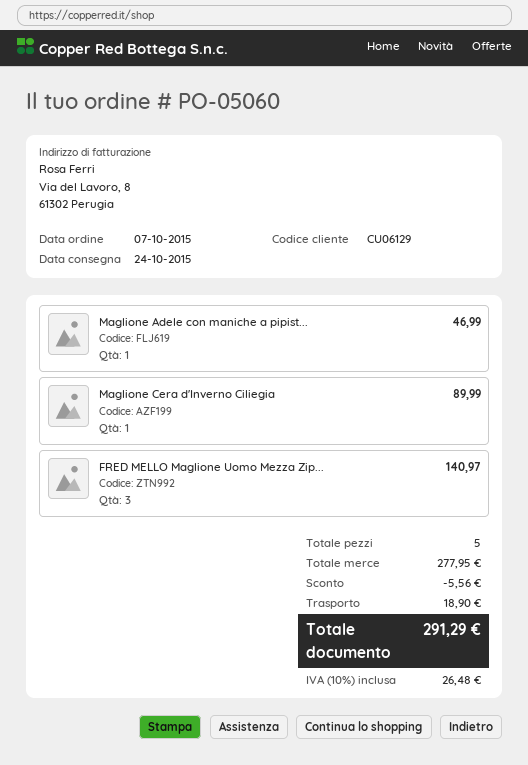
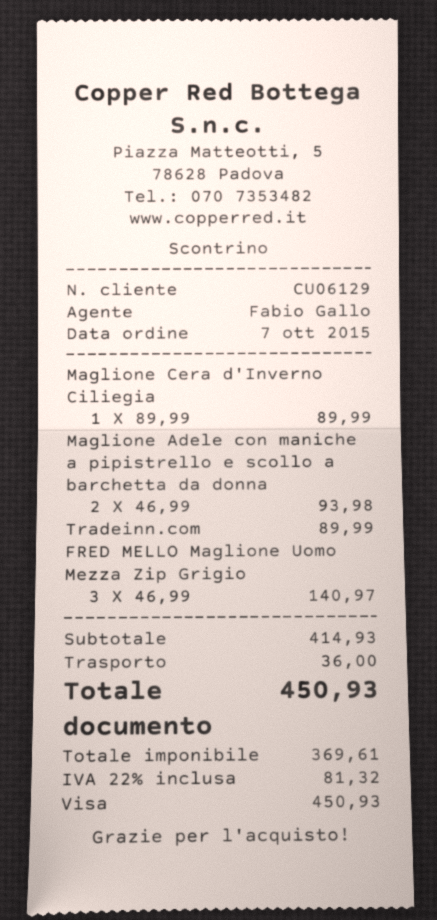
Maglione Adele con maniche a pipist...: 1 for 46.99 -> 2 for 93.98
Tradeinn.com: none -> 1 for 89.99
subtotal: 277.95 -> 414.93
discount: 5.56 -> none
shipping: 18.90 -> 36.00
tax: 10% = 26.48 -> 22% = 81.32
total: 291.29 -> 450.93

